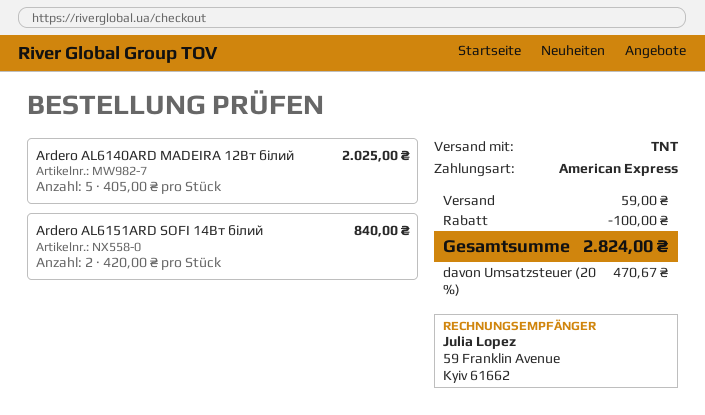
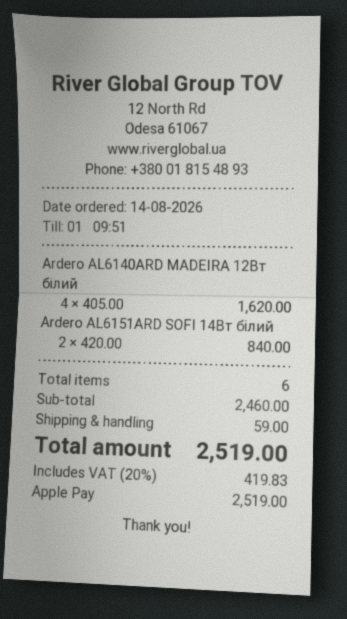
payment method: American Express -> Apple Pay
Ardero AL6140ARD MADEIRA 12Вт білий: 5 x 405.00 = 2025.00 -> 4 x 405.00 = 1620.00
discount: 100.00 -> none
tax: 20% = 470.67 -> 20% = 419.83
total: 2824.00 -> 2519.00

